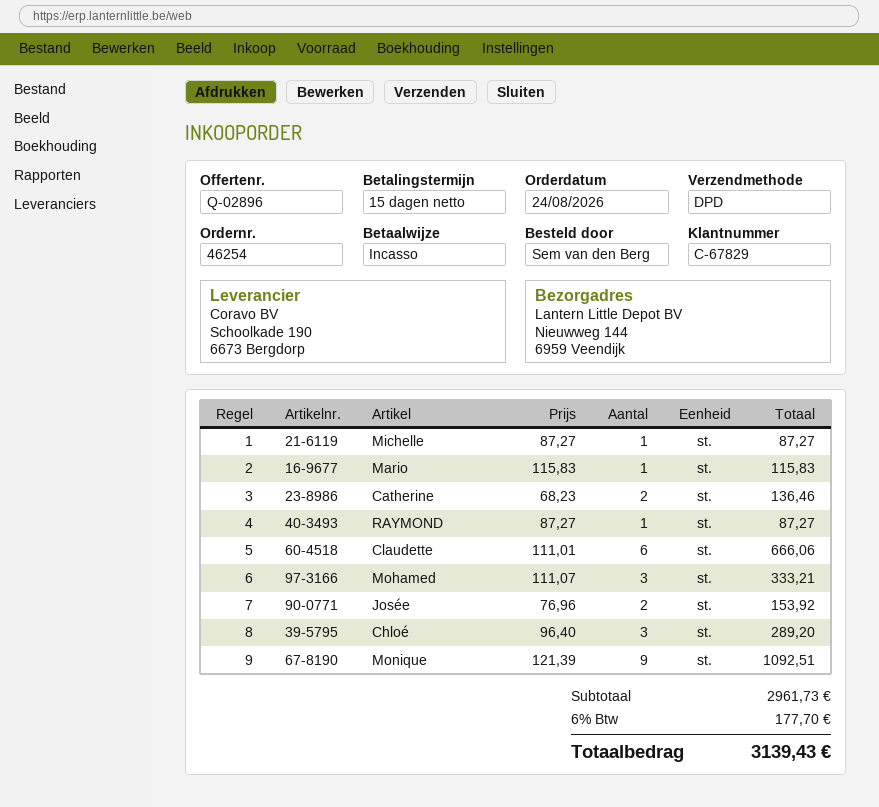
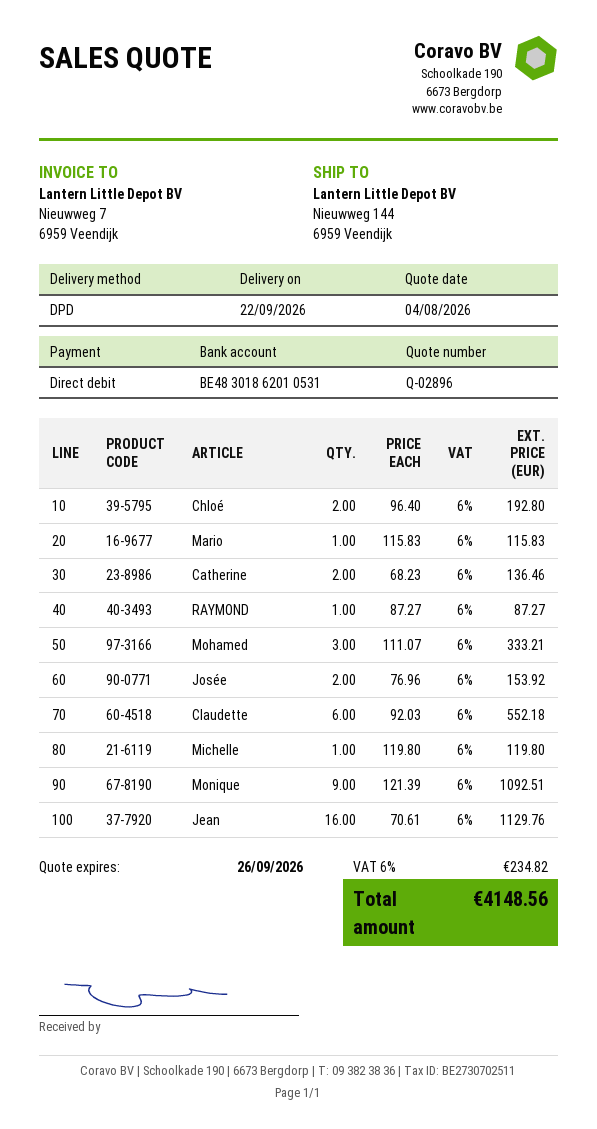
Michelle: 1 x 87.27 = 87.27 -> 1 x 119.80 = 119.80
Claudette: 6 x 111.01 = 666.06 -> 6 x 92.03 = 552.18
Chloé: 3 x 96.40 = 289.20 -> 2 x 96.40 = 192.80
Jean: none -> 16 x 70.61 = 1129.76
tax: 6% = 177.70 -> 6% = 234.82
total: 3139.43 -> 4148.56

